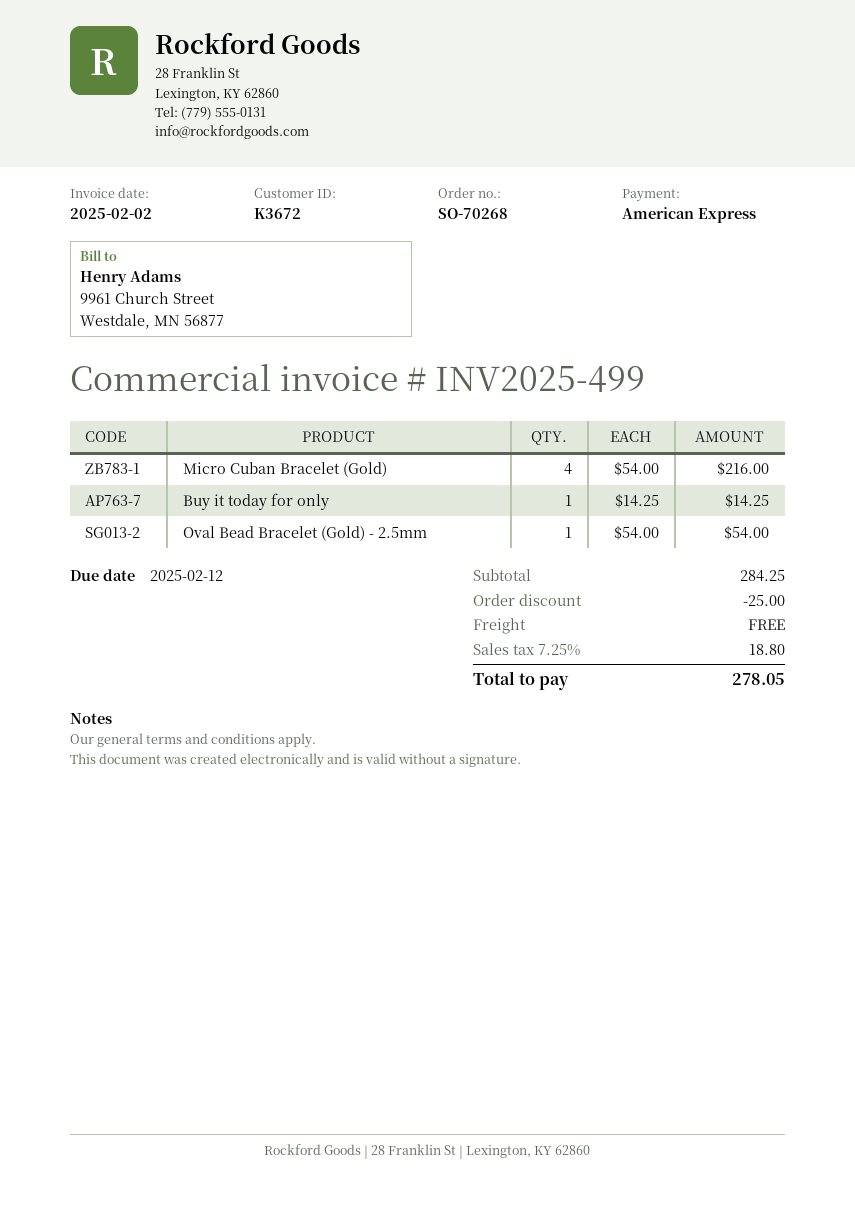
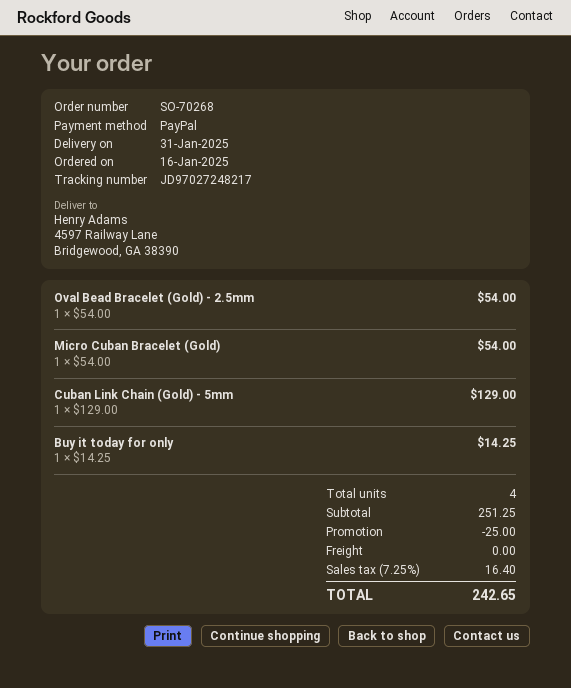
payment method: American Express -> PayPal
Micro Cuban Bracelet (Gold): 4 x 54.00 = 216.00 -> 1 x 54.00 = 54.00
Cuban Link Chain (Gold) - 5mm: none -> 1 x 129.00 = 129.00
subtotal: 284.25 -> 251.25
tax: 7.25% = 18.80 -> 7.25% = 16.40
total: 278.05 -> 242.65

